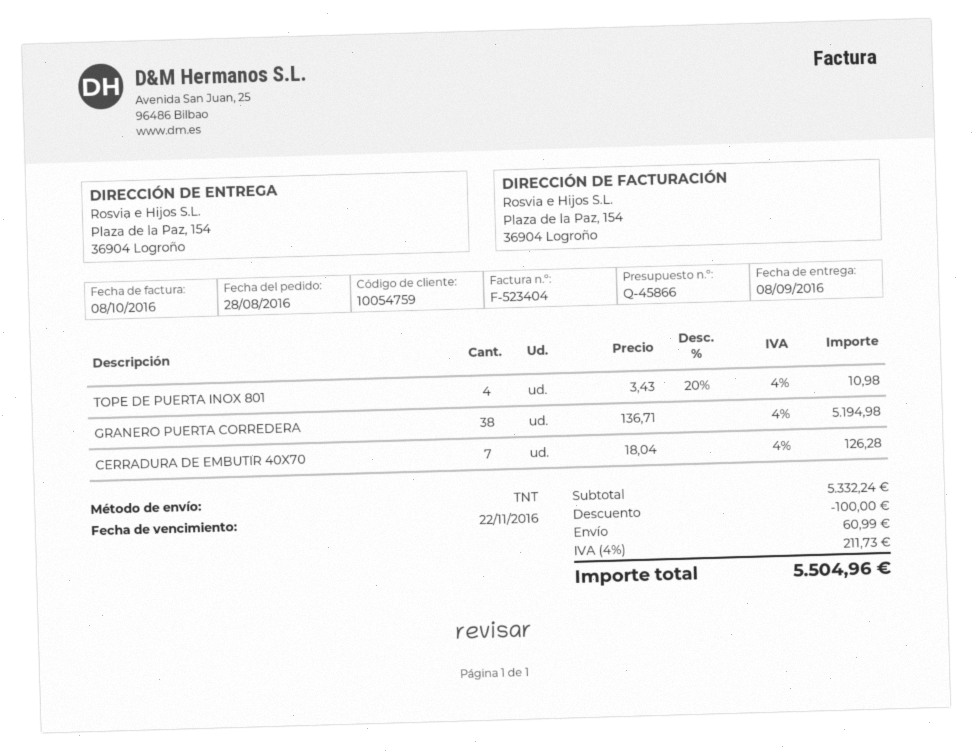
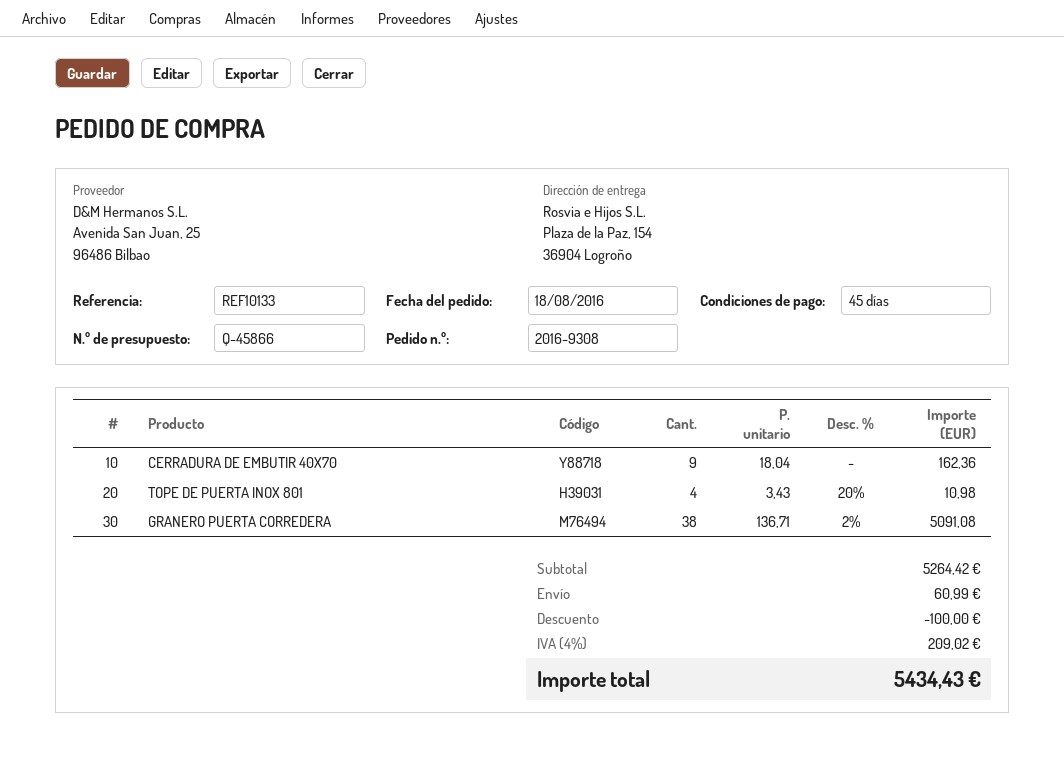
order date: 2016-08-28 -> 2016-08-18
GRANERO PUERTA CORREDERA: 38 x 136.71 = 5194.98 -> 38 x 136.71 - 2% = 5091.08
CERRADURA DE EMBUTIR 40X70: 7 x 18.04 = 126.28 -> 9 x 18.04 = 162.36
subtotal: 5332.24 -> 5264.42
tax: 4% = 211.73 -> 4% = 209.02
total: 5504.96 -> 5434.43

